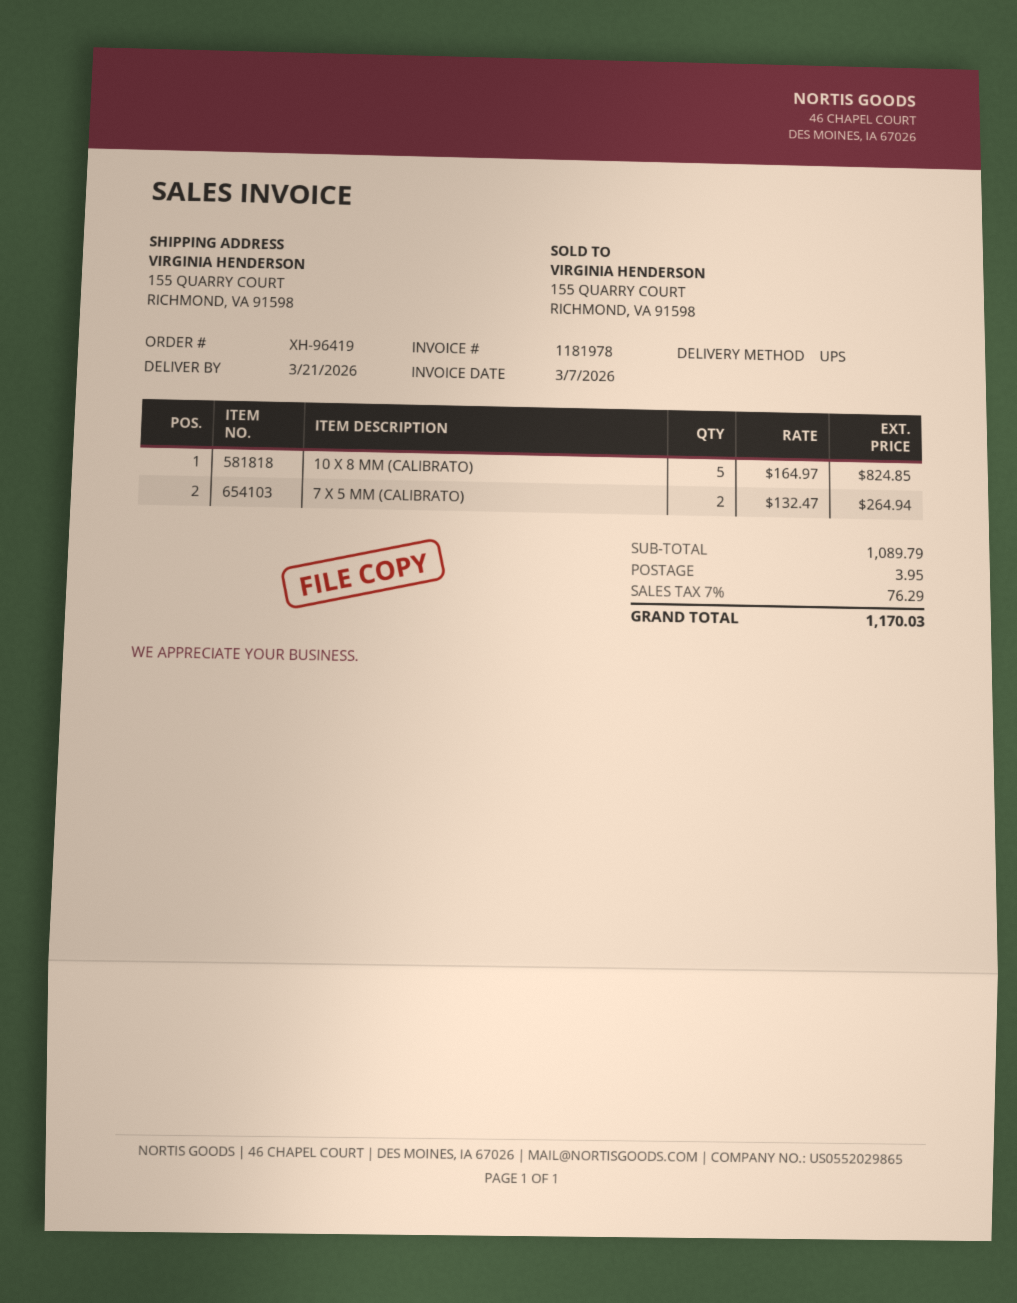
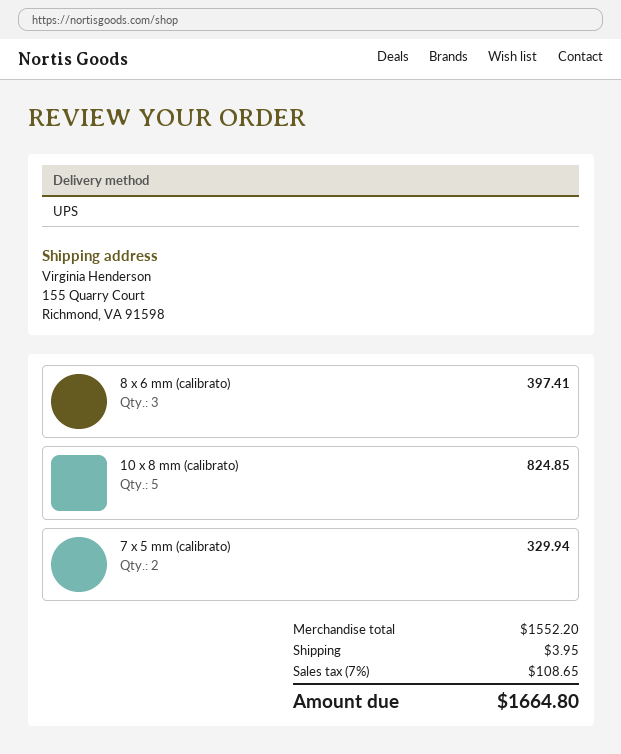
7 X 5 MM (CALIBRATO): 2 for 264.94 -> 2 for 329.94
8 x 6 mm (calibrato): none -> 3 for 397.41
subtotal: 1089.79 -> 1552.20
tax: 7% = 76.29 -> 7% = 108.65
total: 1170.03 -> 1664.80

